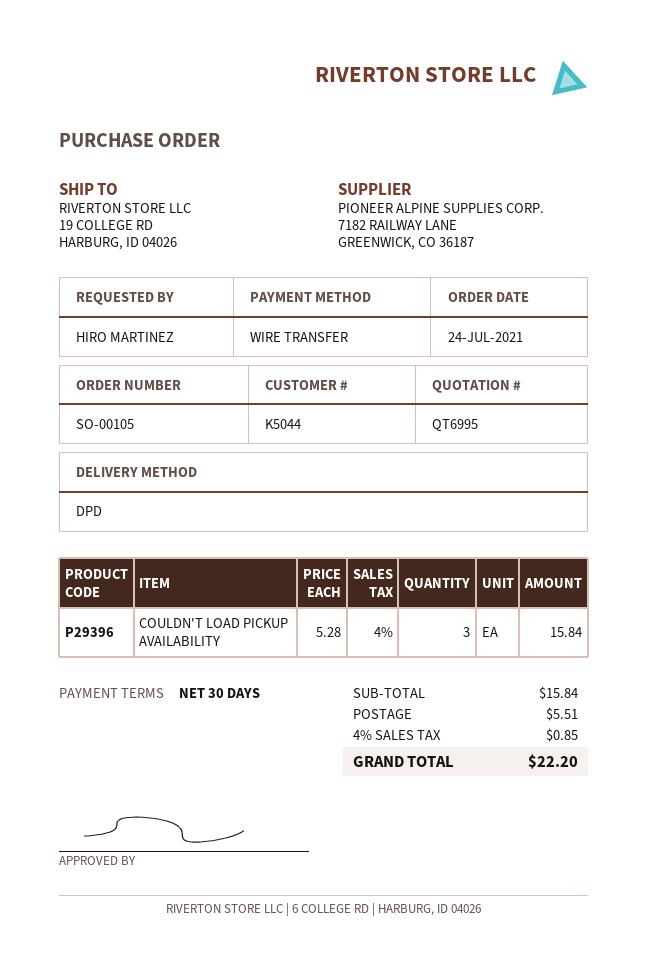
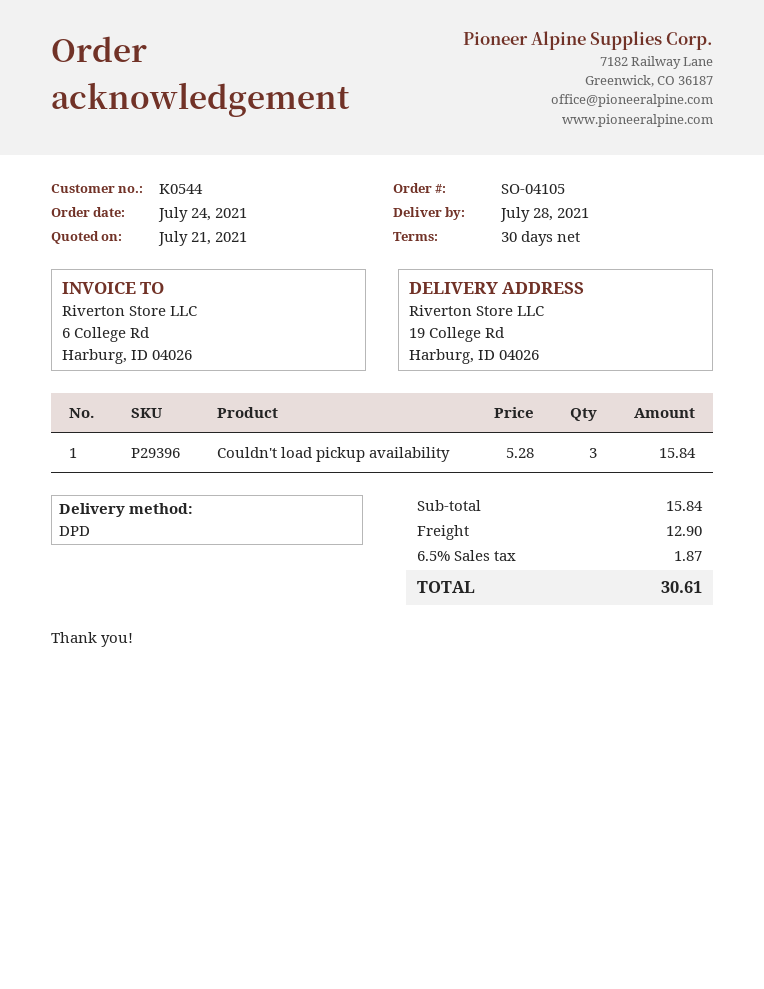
order number: SO-00105 -> SO-04105
customer number: K5044 -> K0544
shipping: 5.51 -> 12.90
tax: 4% = 0.85 -> 6.5% = 1.87
total: 22.20 -> 30.61

